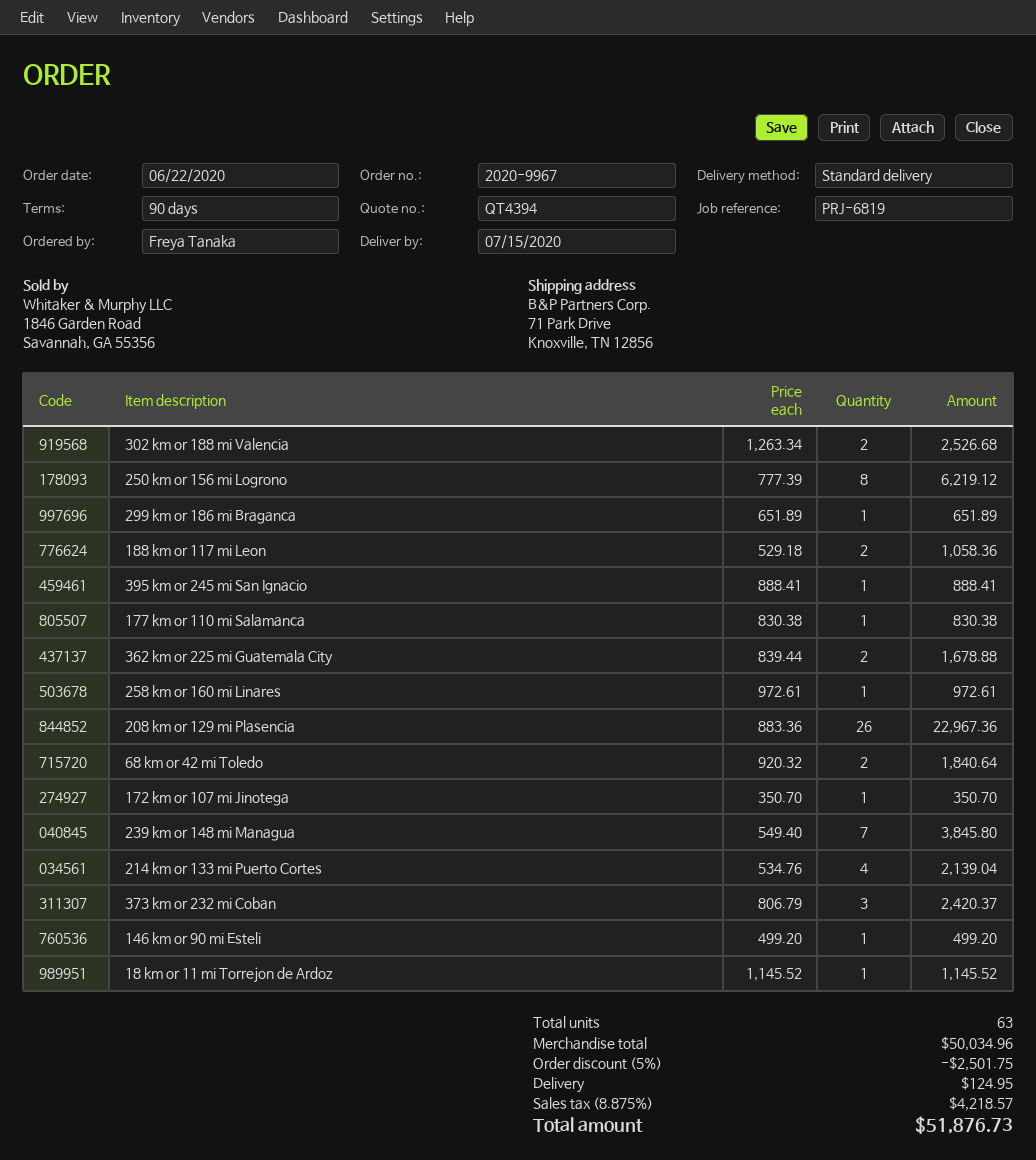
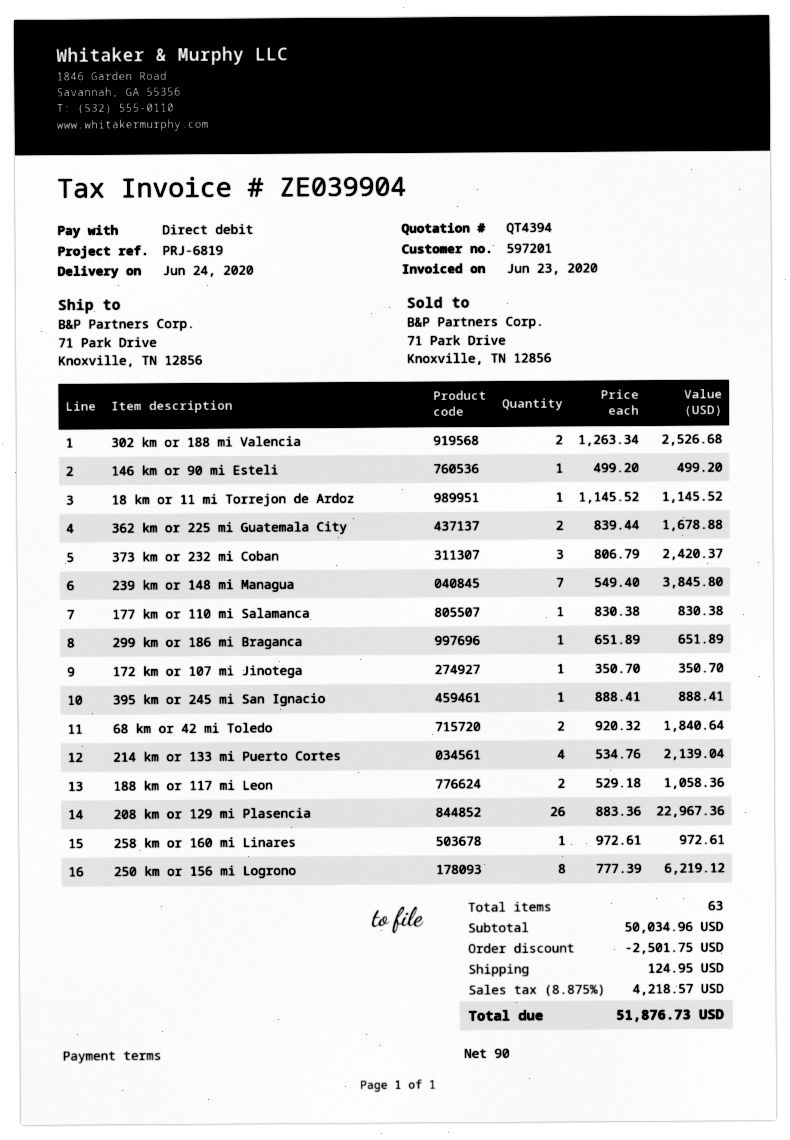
delivery date: 2020-07-15 -> 2020-06-24

